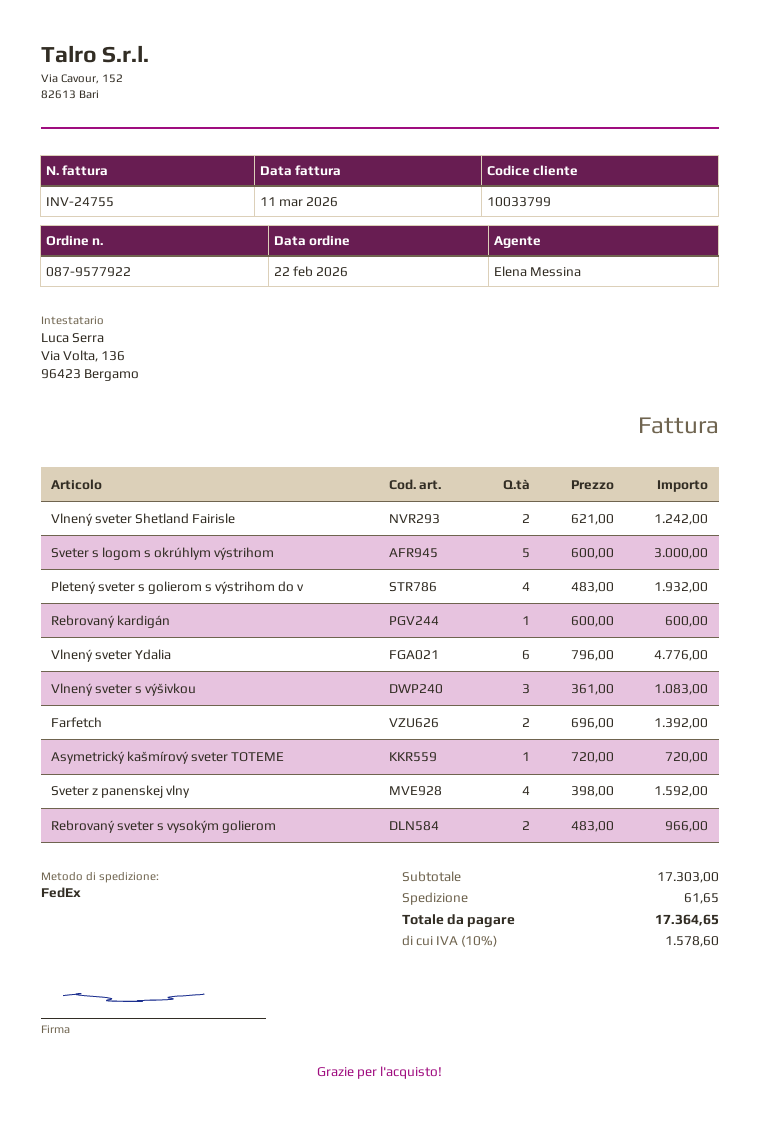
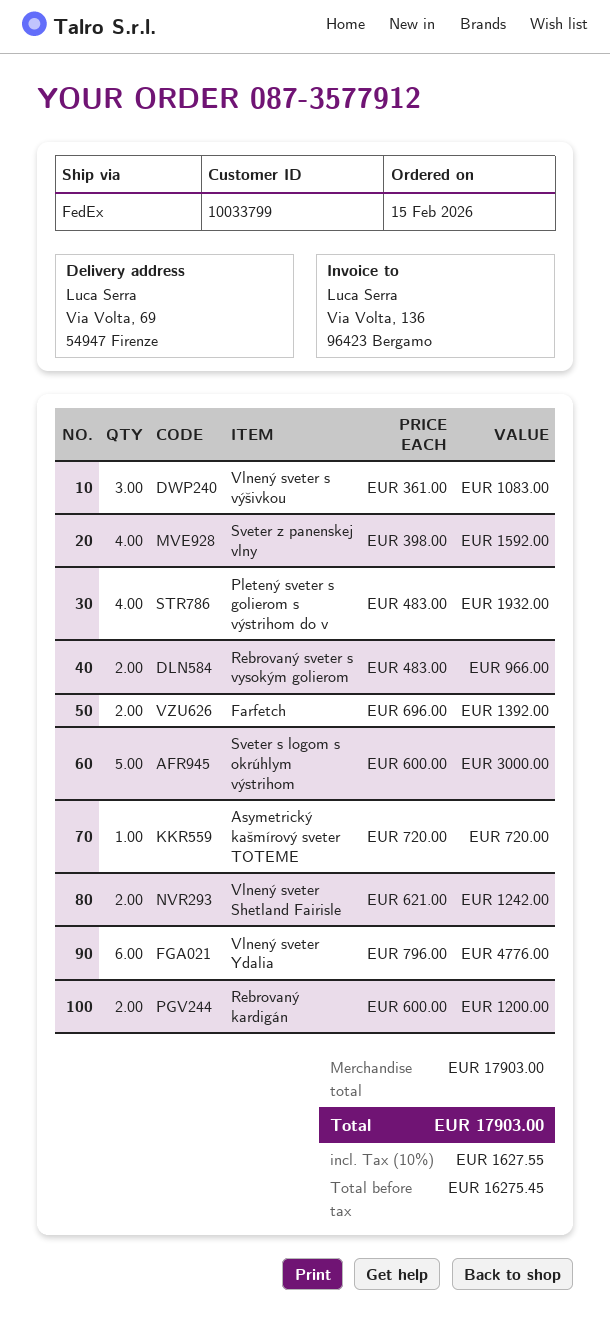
order number: 087-9577922 -> 087-3577912
order date: 2026-02-22 -> 2026-02-15
Rebrovaný kardigán: 1 x 600.00 = 600.00 -> 2 x 600.00 = 1200.00
subtotal: 17303.00 -> 17903.00
shipping: 61.65 -> none
tax: 10% = 1578.60 -> 10% = 1627.55
total: 17364.65 -> 17903.00

